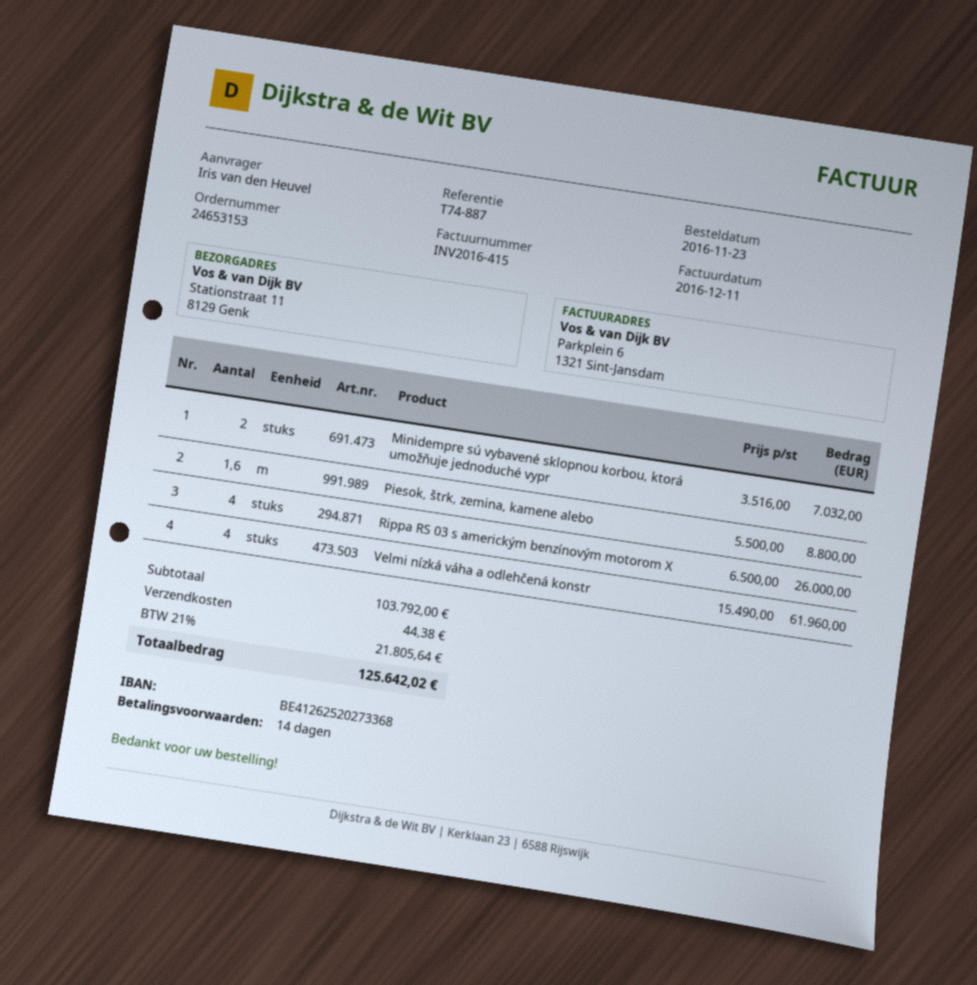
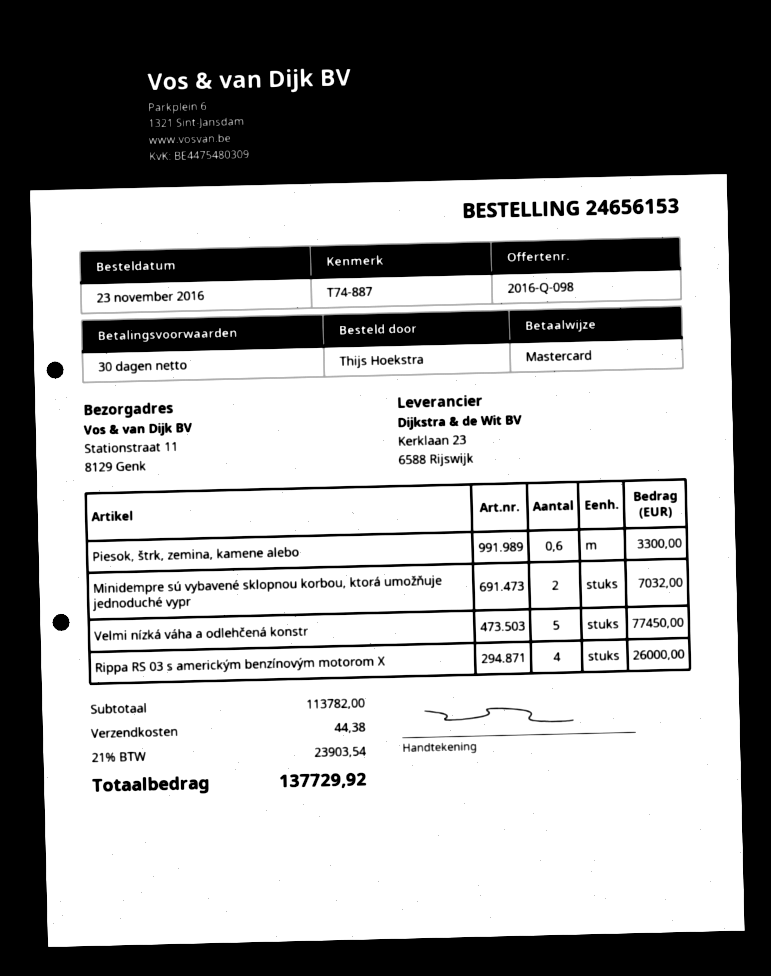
order number: 24653153 -> 24656153
payment terms: 14 days -> 30 days
ordered by: Iris van den Heuvel -> Thijs Hoekstra
Piesok, štrk, zemina, kamene alebo: 1.6 for 8800.00 -> 0.6 for 3300.00
Velmi nízká váha a odlehčená konstr: 4 for 61960.00 -> 5 for 77450.00
subtotal: 103792.00 -> 113782.00
tax: 21% = 21805.64 -> 21% = 23903.54
total: 125642.02 -> 137729.92

